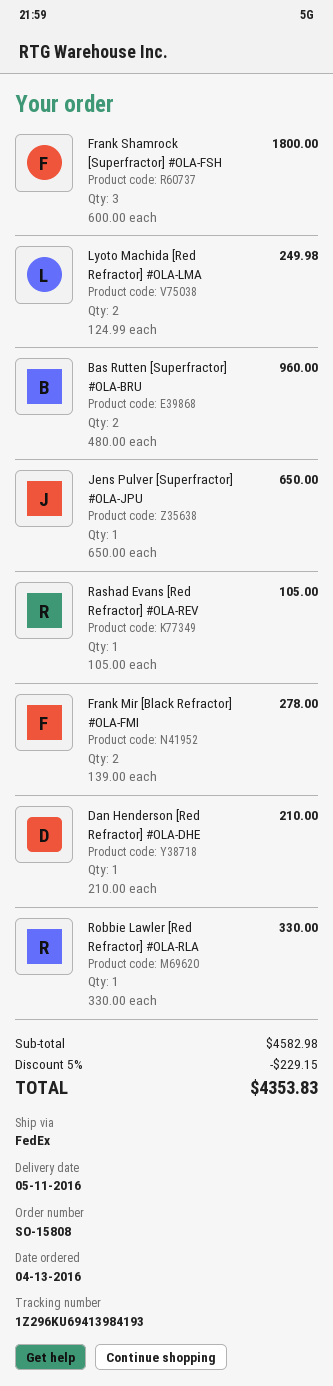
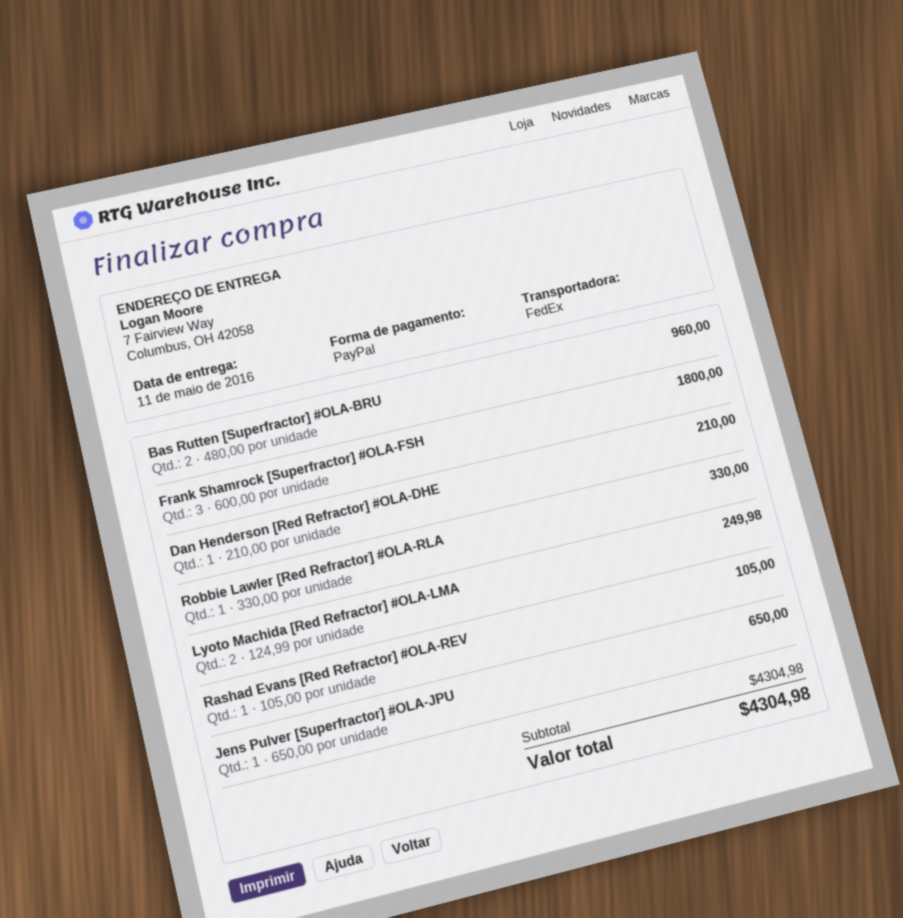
Frank Mir [Black Refractor] #OLA-FMI: 2 x 139.00 = 278.00 -> none
subtotal: 4582.98 -> 4304.98
discount: 5% = 229.15 -> none
total: 4353.83 -> 4304.98

